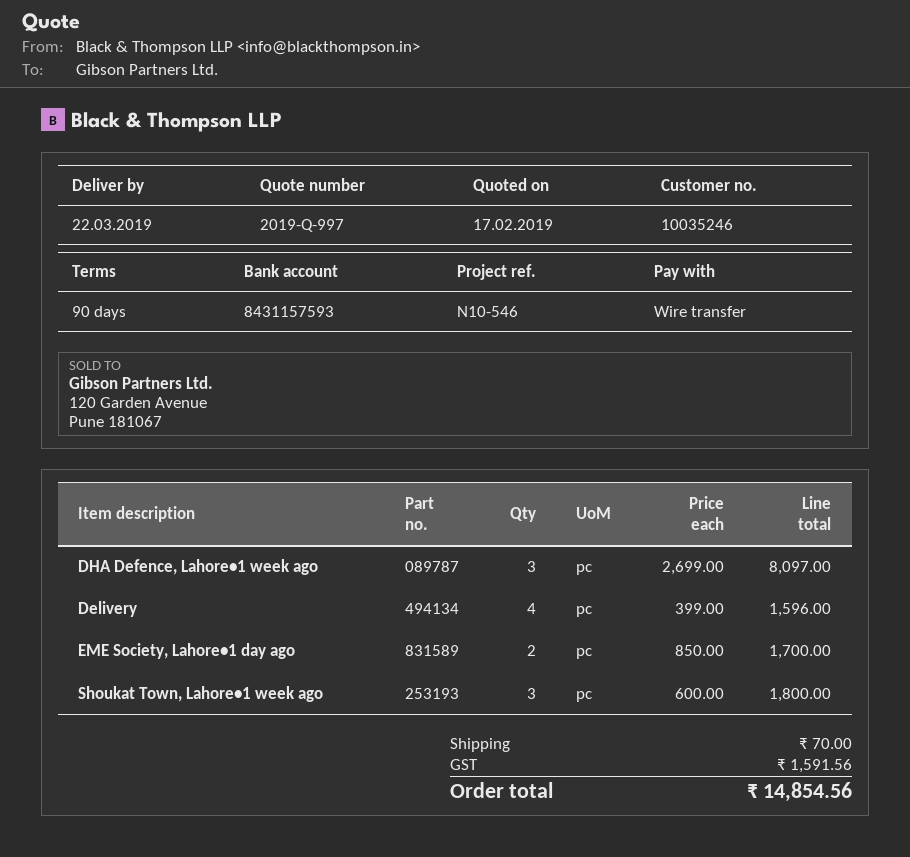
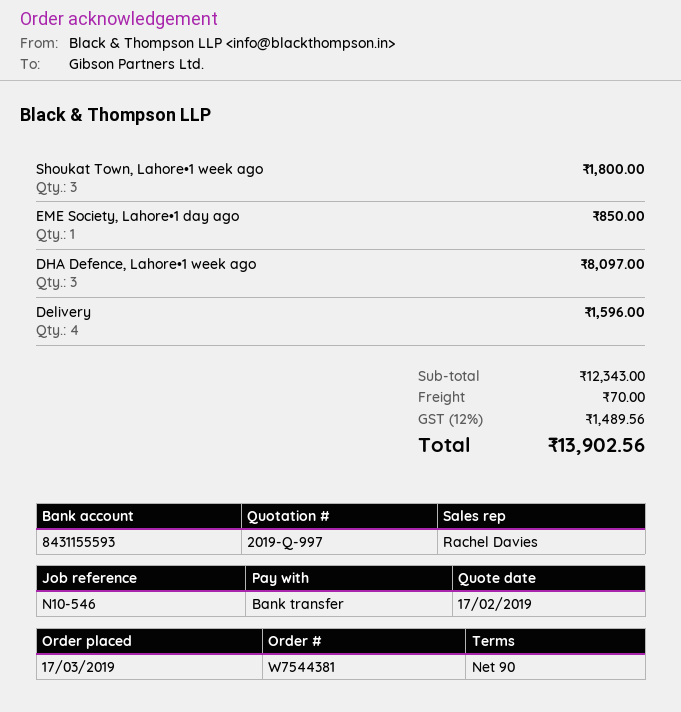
bank account: 8431157593 -> 8431155593
EME Society, Lahore•1 day ago: 2 for 1700.00 -> 1 for 850.00
tax: 1591.56 -> 1489.56
total: 14854.56 -> 13902.56

